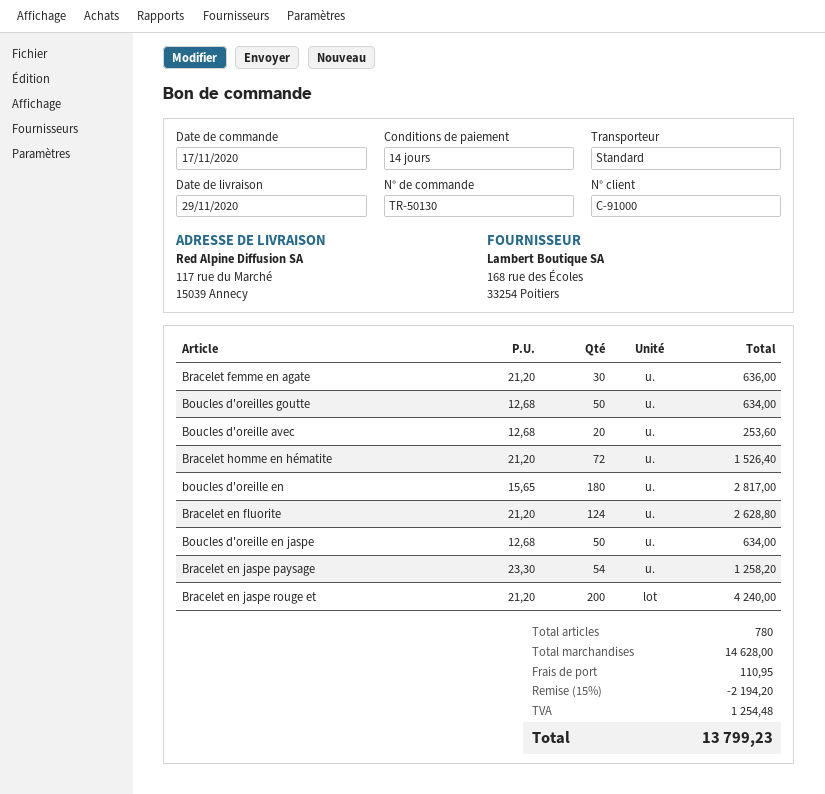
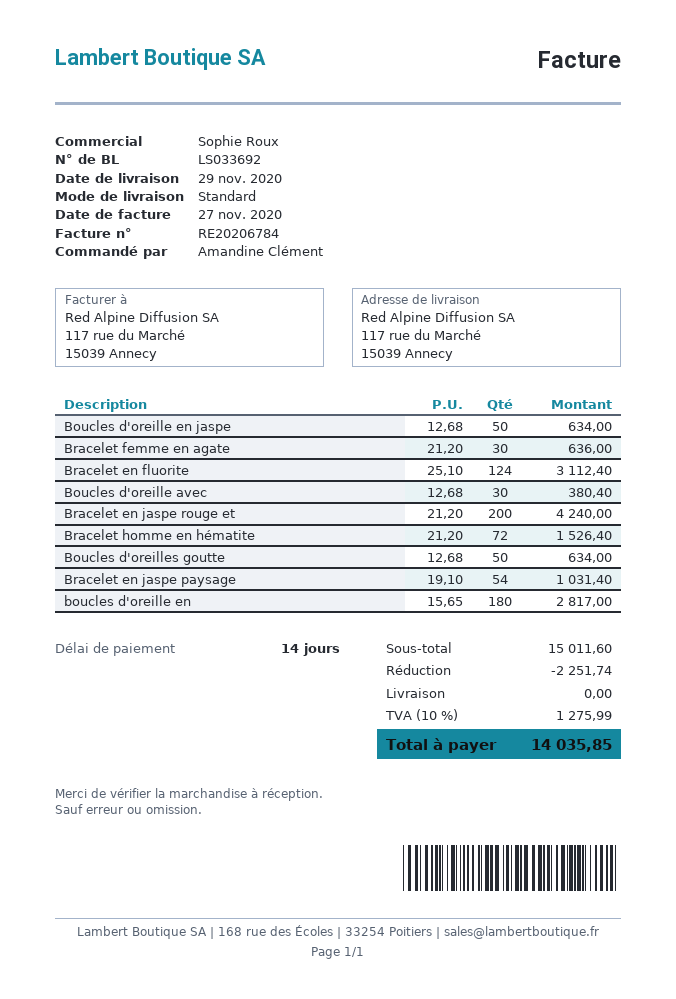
Boucles d'oreille avec: 20 x 12.68 = 253.60 -> 30 x 12.68 = 380.40
Bracelet en fluorite: 124 x 21.20 = 2628.80 -> 124 x 25.10 = 3112.40
Bracelet en jaspe paysage: 54 x 23.30 = 1258.20 -> 54 x 19.10 = 1031.40
subtotal: 14628.00 -> 15011.60
discount: 2194.20 -> 2251.74
shipping: 110.95 -> 0.00
tax: 1254.48 -> 1275.99
total: 13799.23 -> 14035.85

